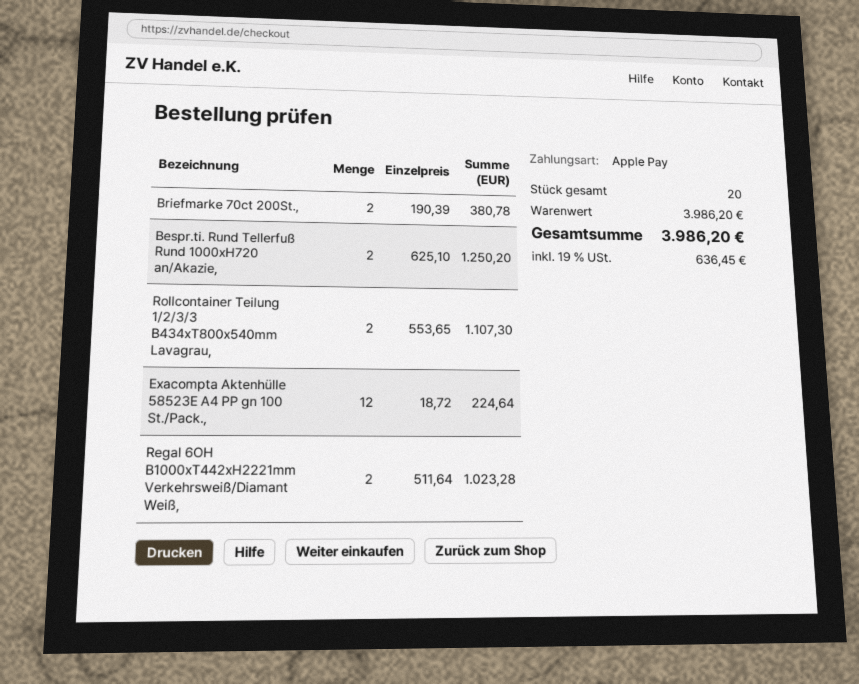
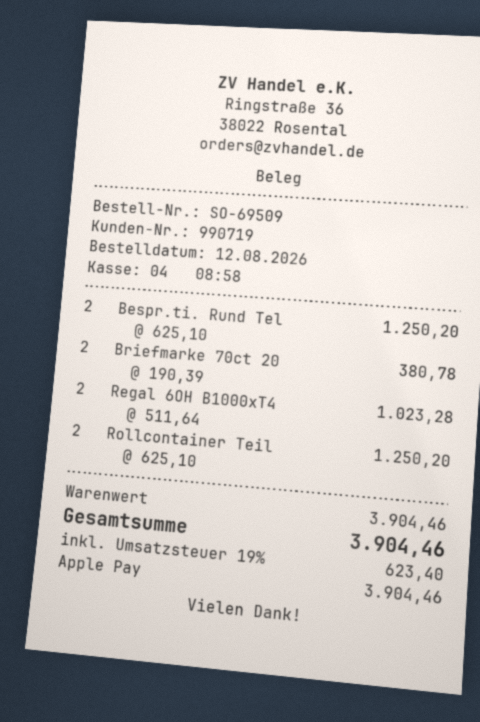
Rollcontainer Teilung 1/2/3/3 B434xT800x540mm Lavagrau,: 2 x 553.65 = 1107.30 -> 2 x 625.10 = 1250.20
Exacompta Aktenhülle 58523E A4 PP gn 100 St./Pack.,: 12 x 18.72 = 224.64 -> none
subtotal: 3986.20 -> 3904.46
tax: 19% = 636.45 -> 19% = 623.40
total: 3986.20 -> 3904.46

